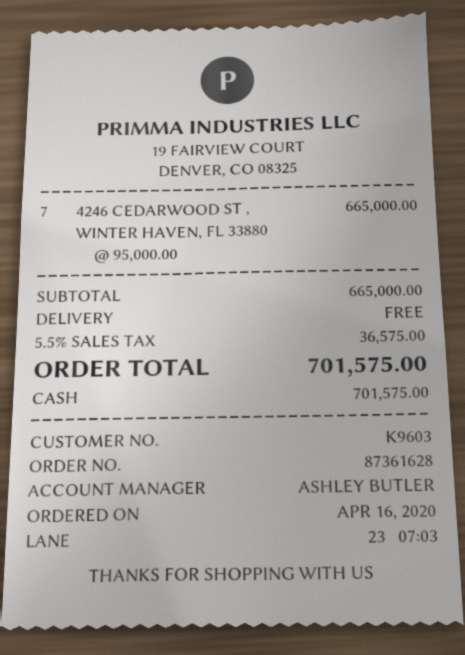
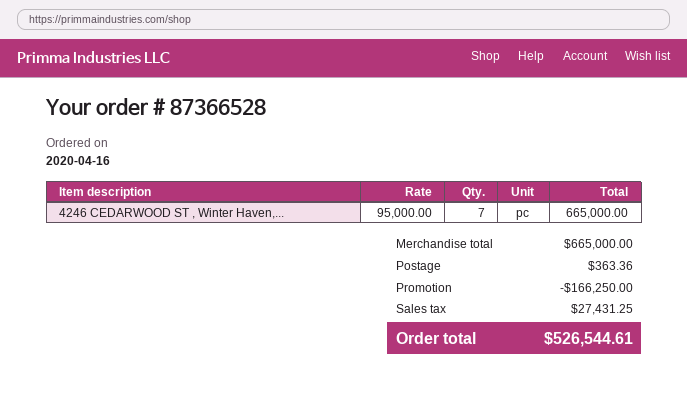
order number: 87361628 -> 87366528
discount: none -> 166250.00
shipping: 0.00 -> 363.36
tax: 36575.00 -> 27431.25
total: 701575.00 -> 526544.61

